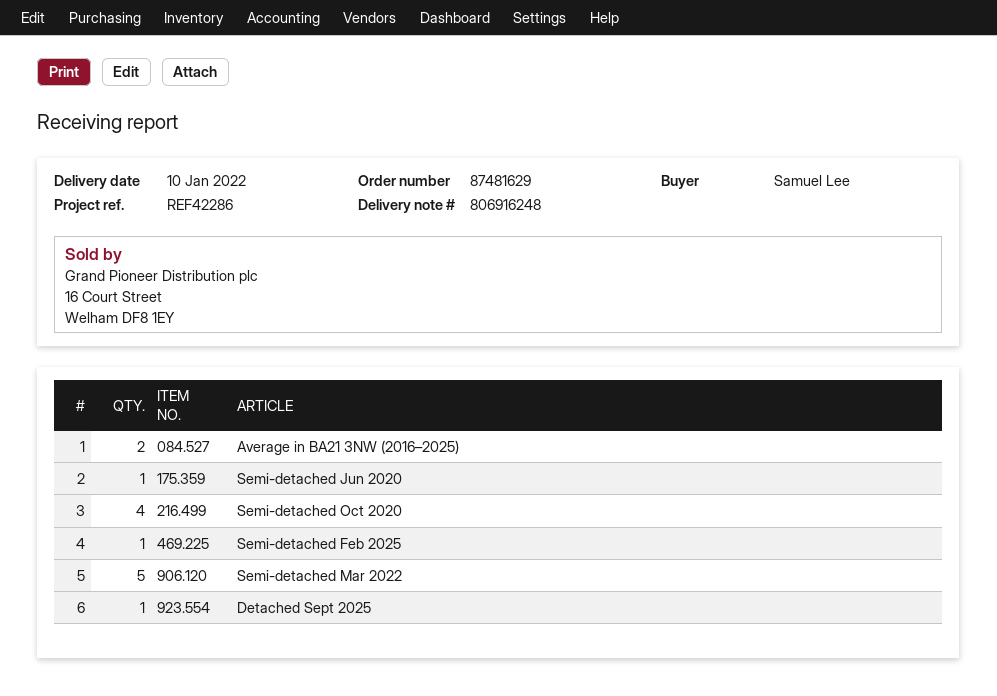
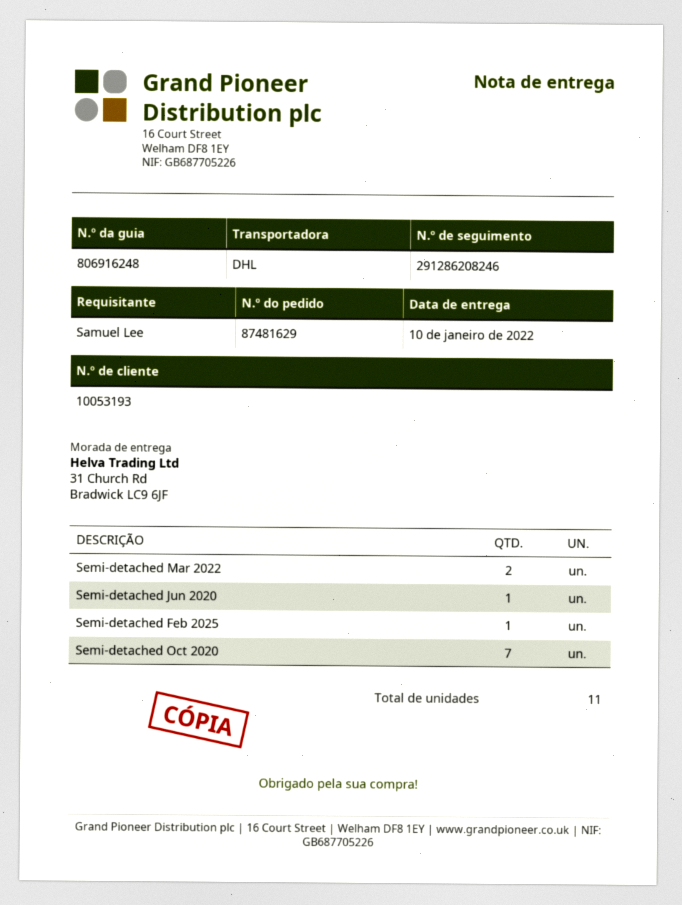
Average in BA21 3NW (2016–2025): 2 -> none
Semi-detached Oct 2020: 4 -> 7
Semi-detached Mar 2022: 5 -> 2
Detached Sept 2025: 1 -> none

